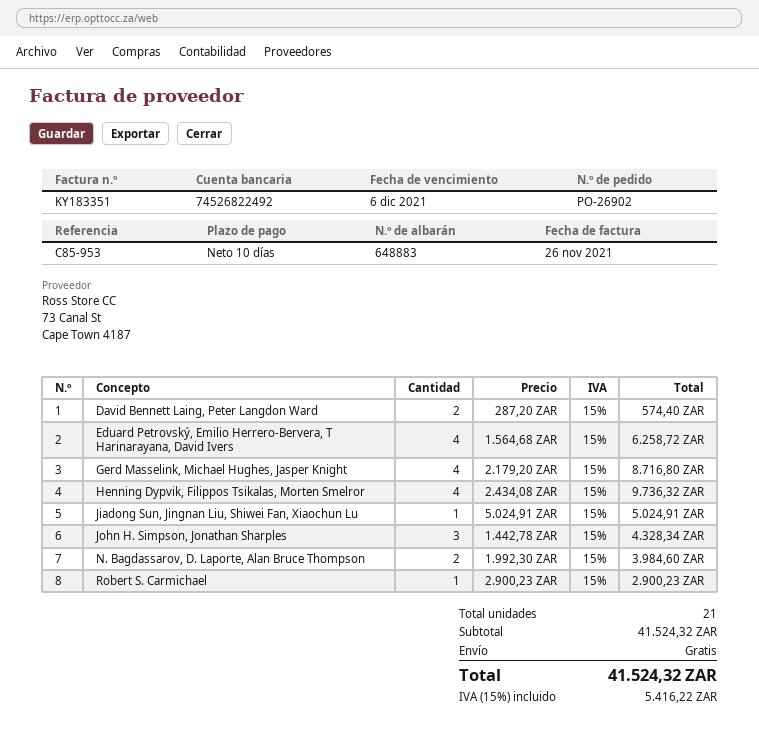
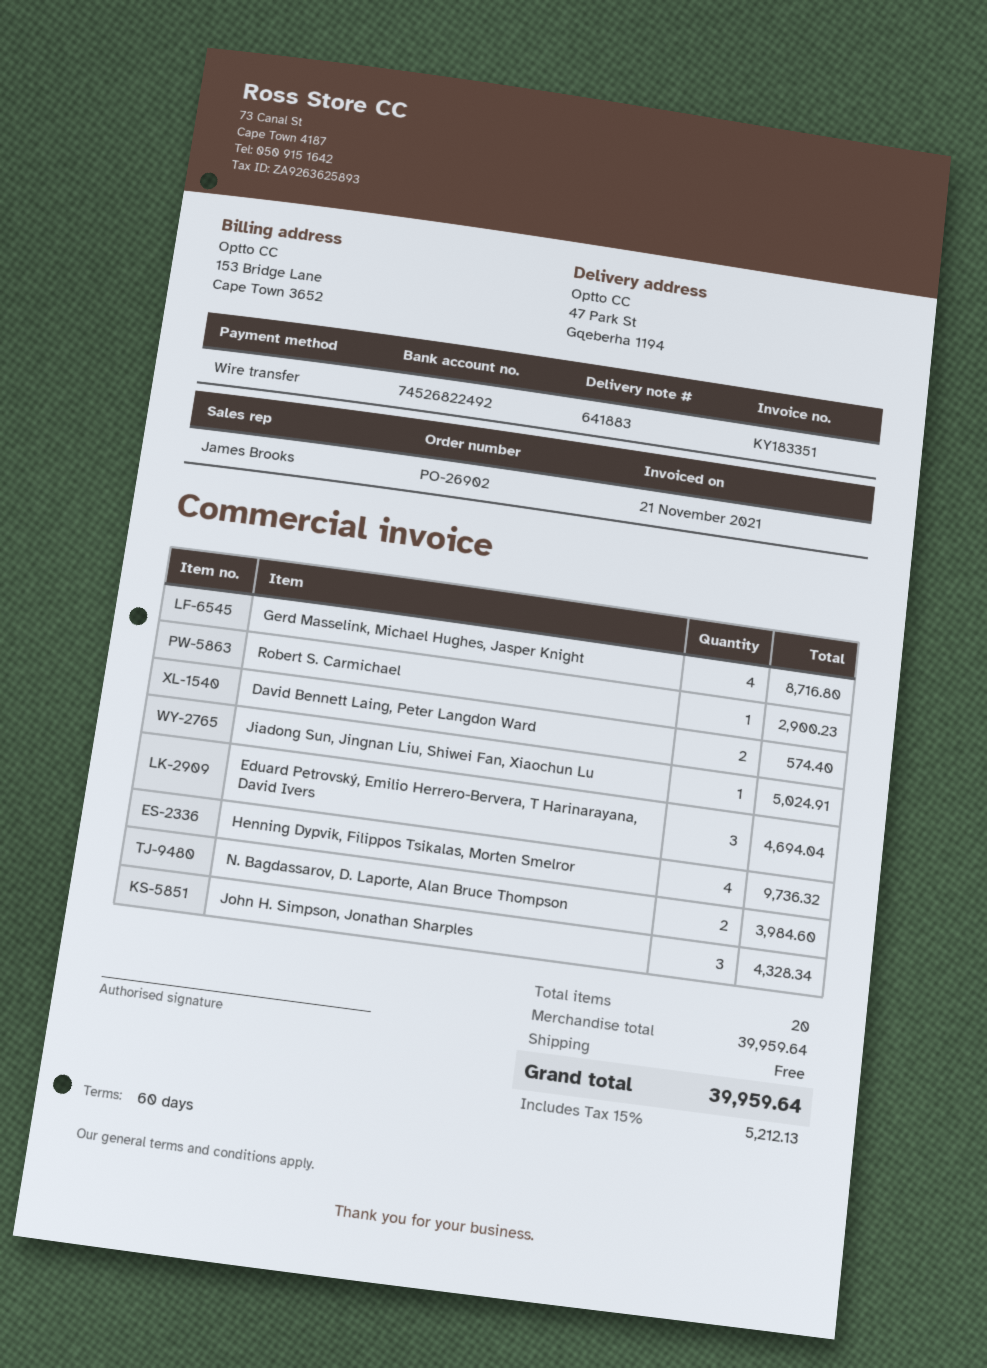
delivery note number: 648883 -> 641883
invoice date: 2021-11-26 -> 2021-11-21
payment terms: 10 days -> 60 days
Eduard Petrovský, Emilio Herrero-Bervera, T Harinarayana, David Ivers: 4 for 6258.72 -> 3 for 4694.04
total quantity: 21 -> 20
subtotal: 41524.32 -> 39959.64
tax: 15% = 5416.22 -> 15% = 5212.13
total: 41524.32 -> 39959.64

